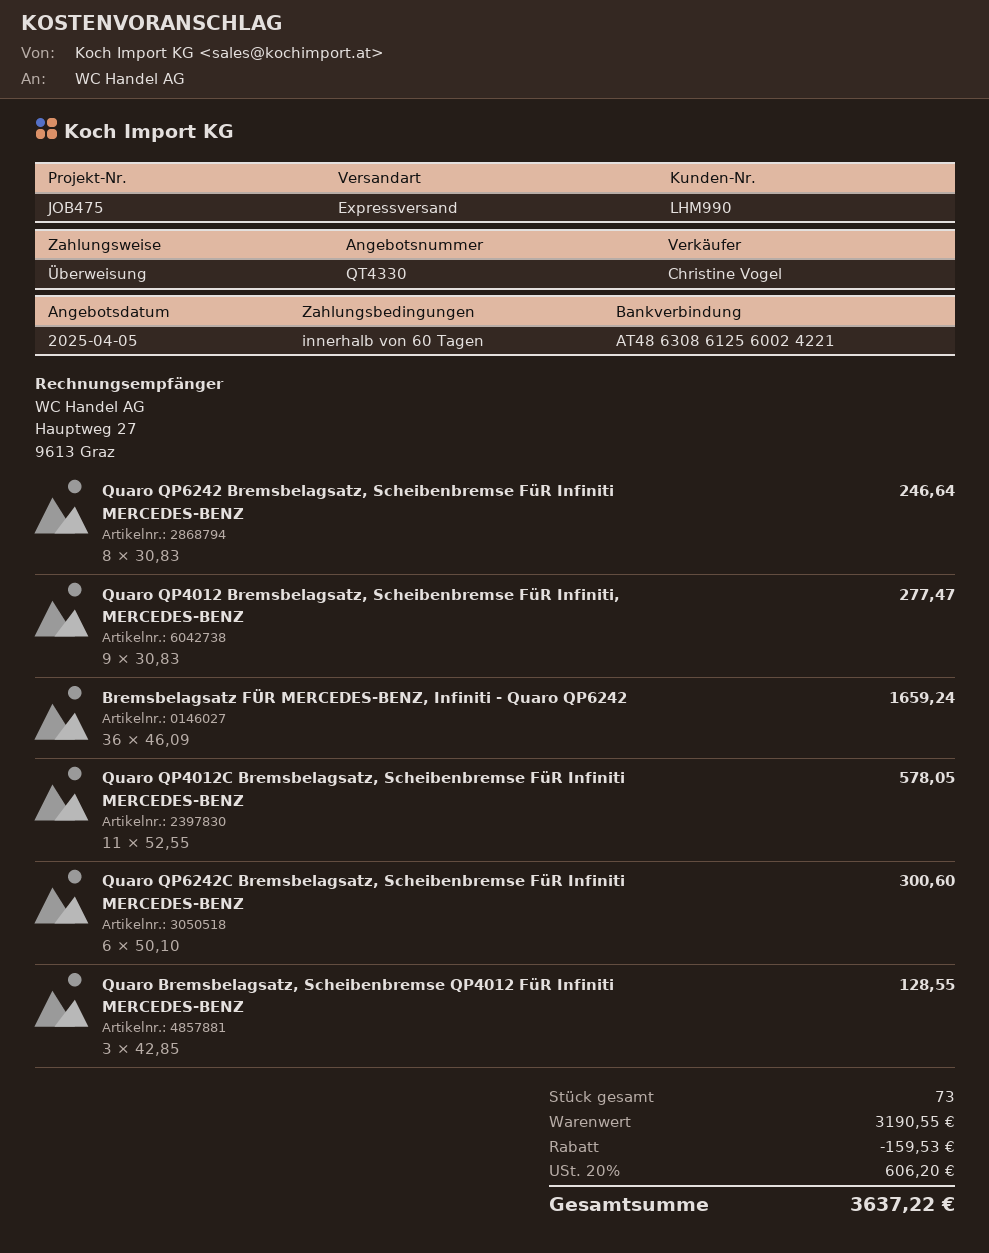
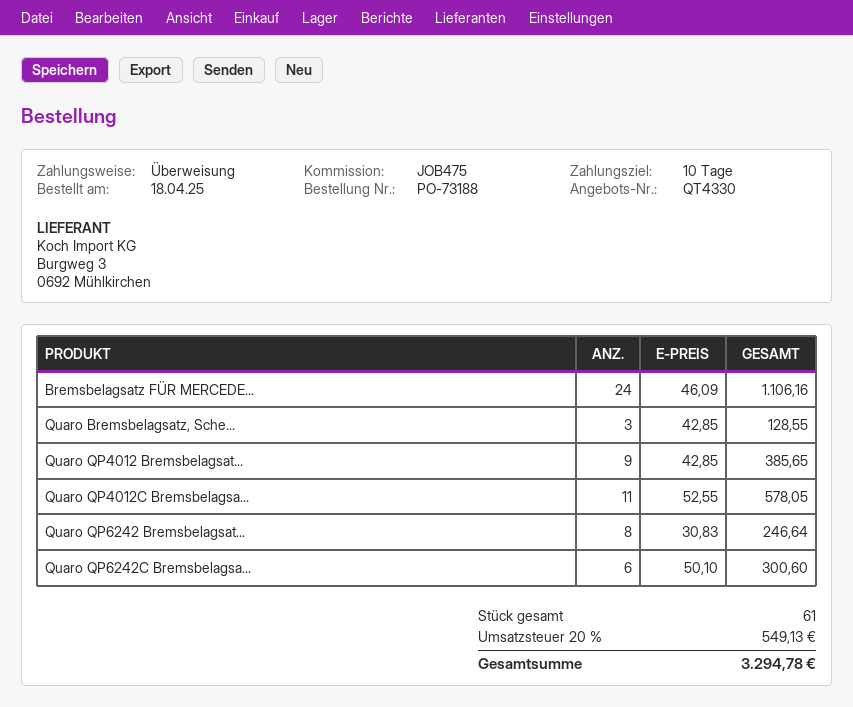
payment terms: 60 days -> 10 days
Quaro QP4012 Bremsbelagsatz, Scheibenbremse FüR Infiniti, MERCEDES-BENZ: 9 x 30.83 = 277.47 -> 9 x 42.85 = 385.65
Bremsbelagsatz FÜR MERCEDES-BENZ, Infiniti - Quaro QP6242: 36 x 46.09 = 1659.24 -> 24 x 46.09 = 1106.16
total quantity: 73 -> 61
discount: 159.53 -> none
tax: 20% = 606.20 -> 20% = 549.13
total: 3637.22 -> 3294.78

